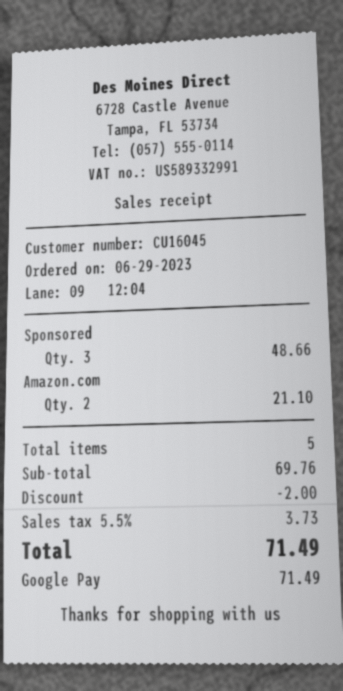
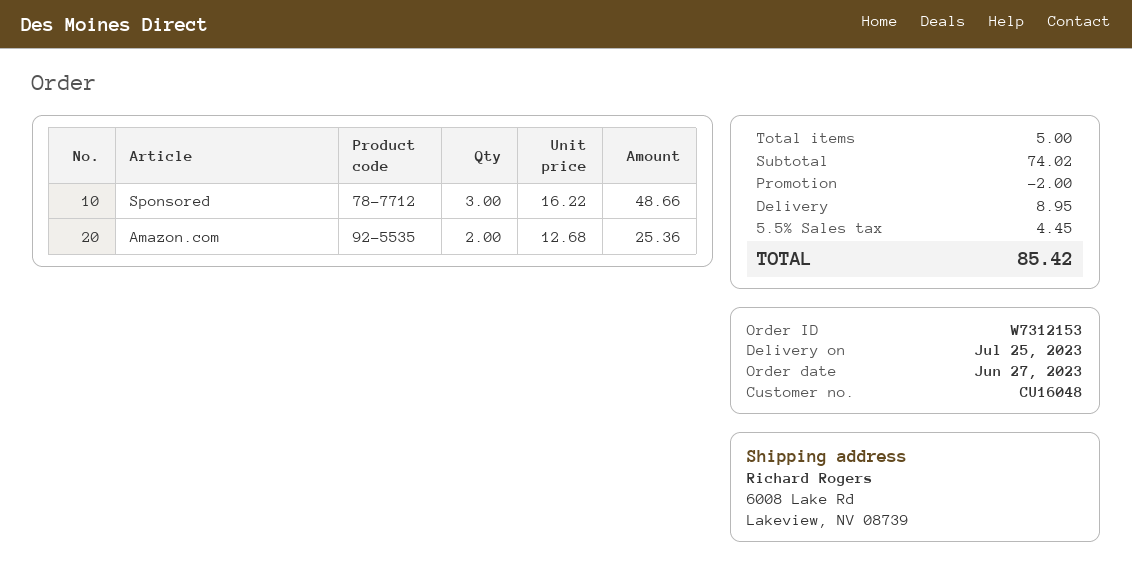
order date: 2023-06-29 -> 2023-06-27
customer number: CU16045 -> CU16048
Amazon.com: 2 for 21.10 -> 2 for 25.36
subtotal: 69.76 -> 74.02
shipping: none -> 8.95
tax: 5.5% = 3.73 -> 5.5% = 4.45
total: 71.49 -> 85.42

